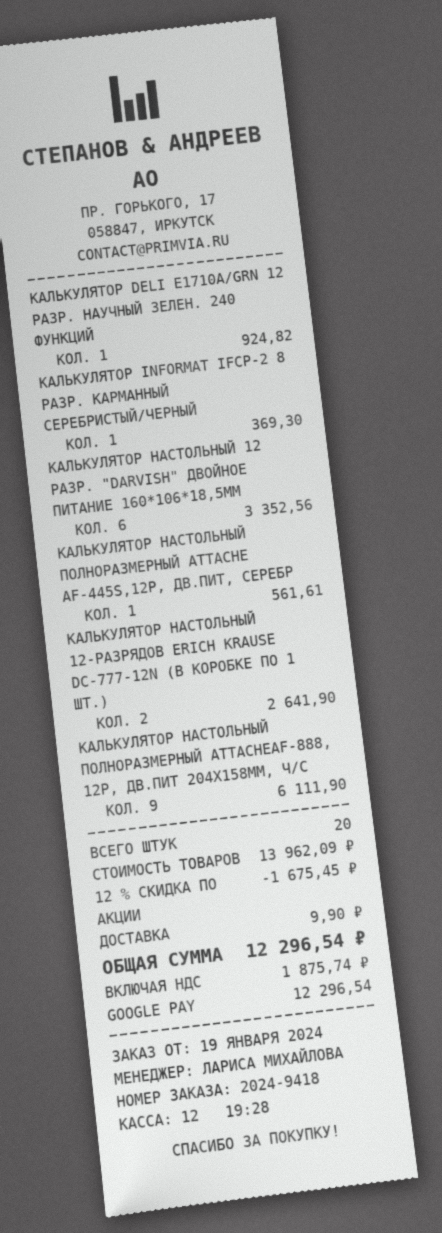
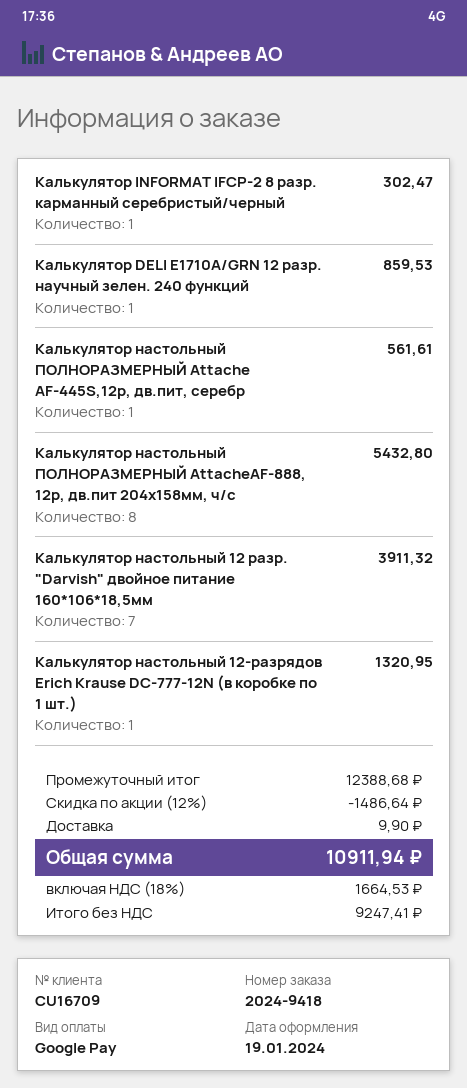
КАЛЬКУЛЯТОР DELI E1710A/GRN 12 РАЗР. НАУЧНЫЙ ЗЕЛЕН. 240 ФУНКЦИЙ: 1 for 924.82 -> 1 for 859.53
КАЛЬКУЛЯТОР INFORMAT IFCP-2 8 РАЗР. КАРМАННЫЙ СЕРЕБРИСТЫЙ/ЧЕРНЫЙ: 1 for 369.30 -> 1 for 302.47
КАЛЬКУЛЯТОР НАСТОЛЬНЫЙ 12 PАЗР. "DARVISH" ДВОЙНОЕ ПИТАНИЕ 160*106*18,5ММ: 6 for 3352.56 -> 7 for 3911.32
КАЛЬКУЛЯТОР НАСТОЛЬНЫЙ 12-РАЗРЯДОВ ERICH KRAUSE DC-777-12N (В КОРОБКЕ ПО 1 ШТ.): 2 for 2641.90 -> 1 for 1320.95
КАЛЬКУЛЯТОР НАСТОЛЬНЫЙ ПОЛНОРАЗМЕРНЫЙ ATTACHEAF-888, 12Р, ДВ.ПИТ 204X158ММ, Ч/С: 9 for 6111.90 -> 8 for 5432.80
subtotal: 13962.09 -> 12388.68
discount: 12% = 1675.45 -> 12% = 1486.64
tax: 1875.74 -> 1664.53
total: 12296.54 -> 10911.94

